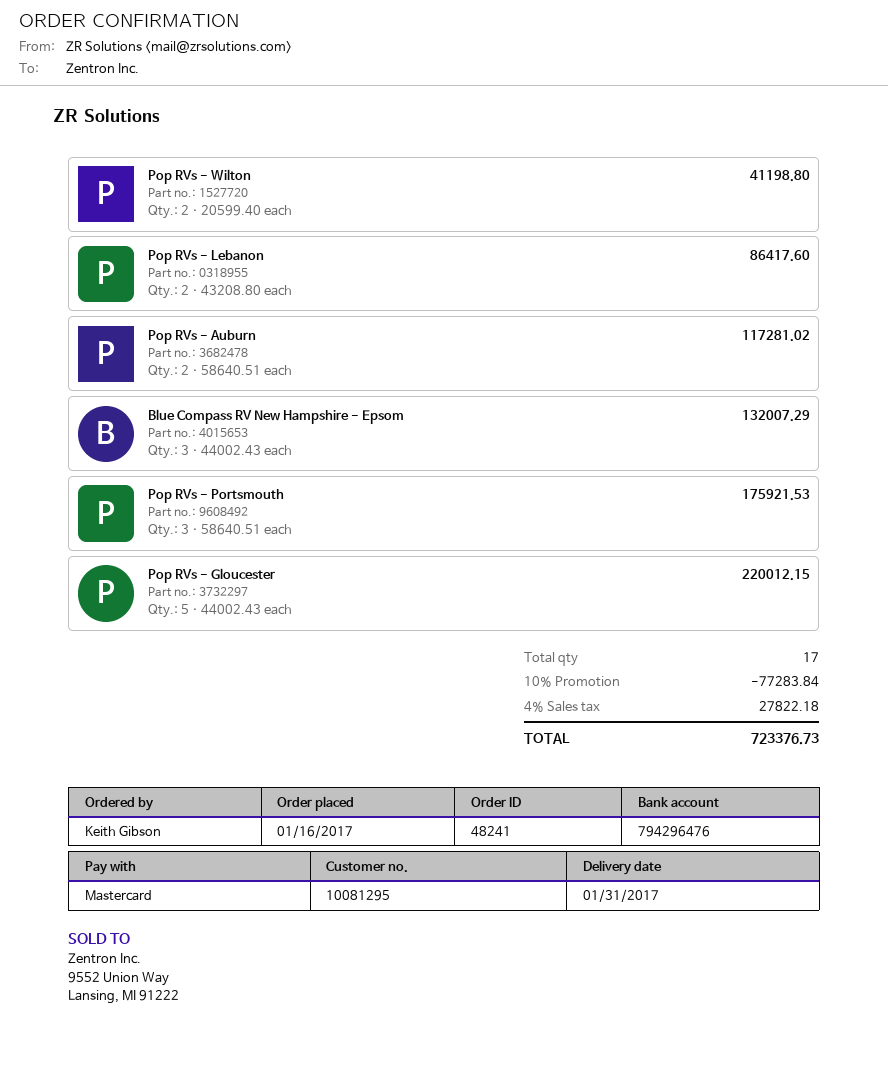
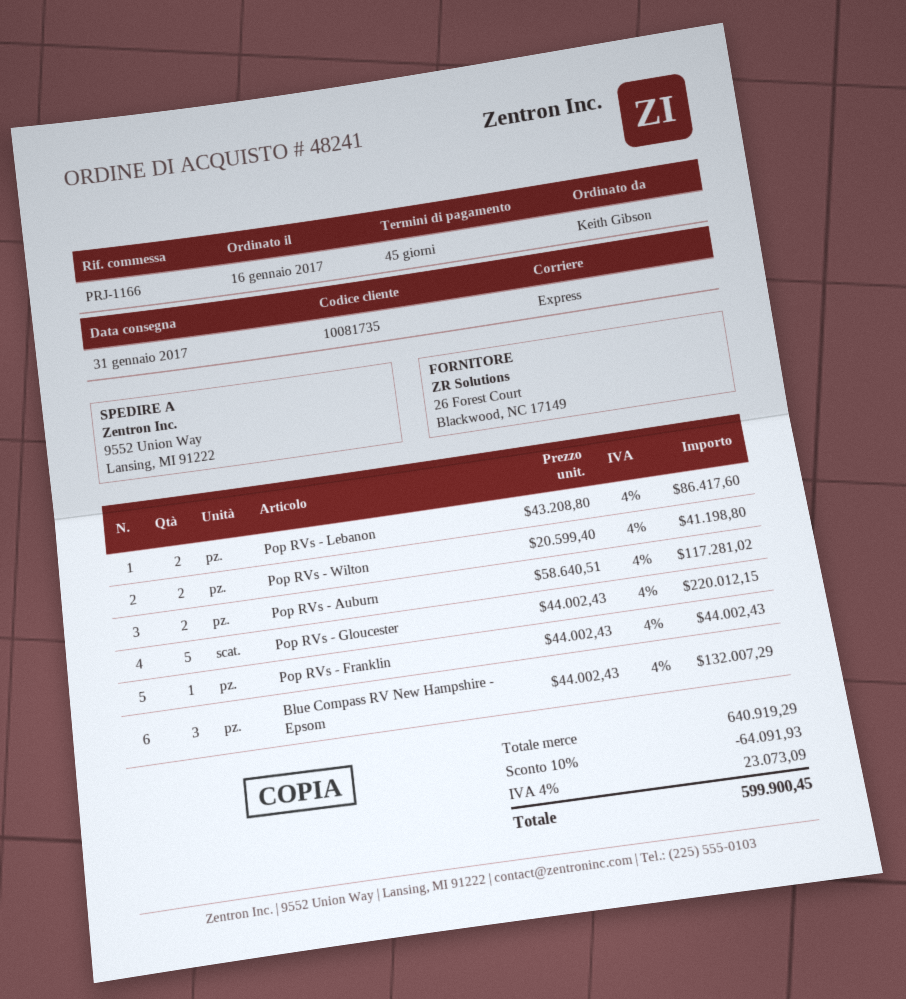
customer number: 10081295 -> 10081735
Pop RVs - Portsmouth: 3 x 58640.51 = 175921.53 -> none
Pop RVs - Franklin: none -> 1 x 44002.43 = 44002.43
discount: 10% = 77283.84 -> 10% = 64091.93
tax: 4% = 27822.18 -> 4% = 23073.09
total: 723376.73 -> 599900.45

